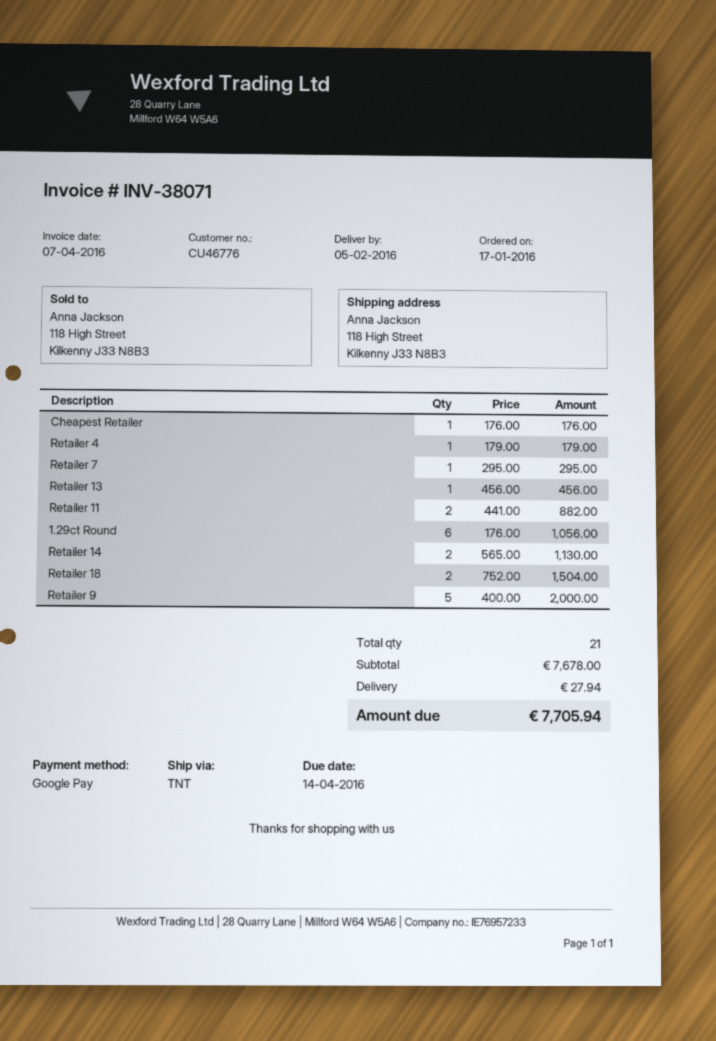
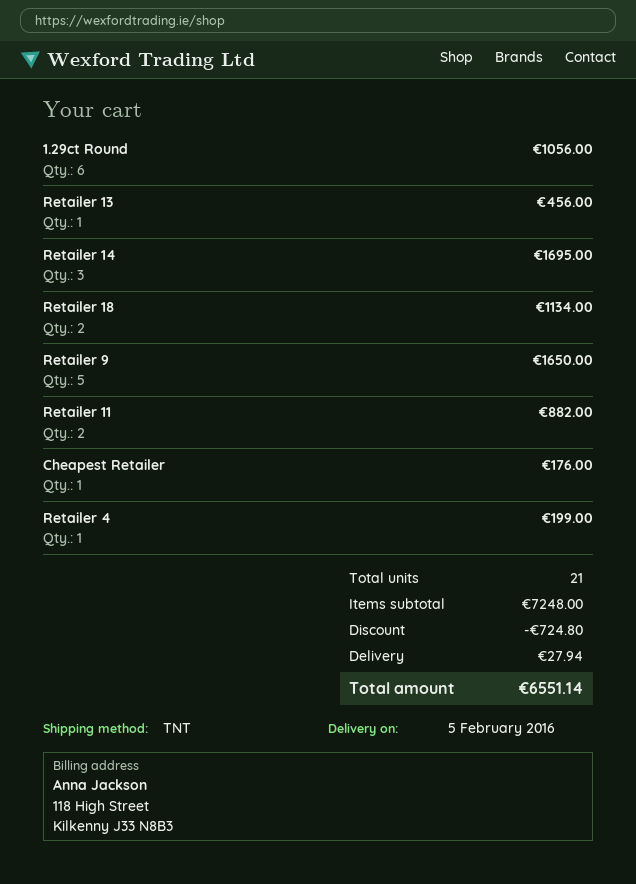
Retailer 4: 1 for 179.00 -> 1 for 199.00
Retailer 7: 1 for 295.00 -> none
Retailer 14: 2 for 1130.00 -> 3 for 1695.00
Retailer 18: 2 for 1504.00 -> 2 for 1134.00
Retailer 9: 5 for 2000.00 -> 5 for 1650.00
subtotal: 7678.00 -> 7248.00
discount: none -> 724.80
total: 7705.94 -> 6551.14

